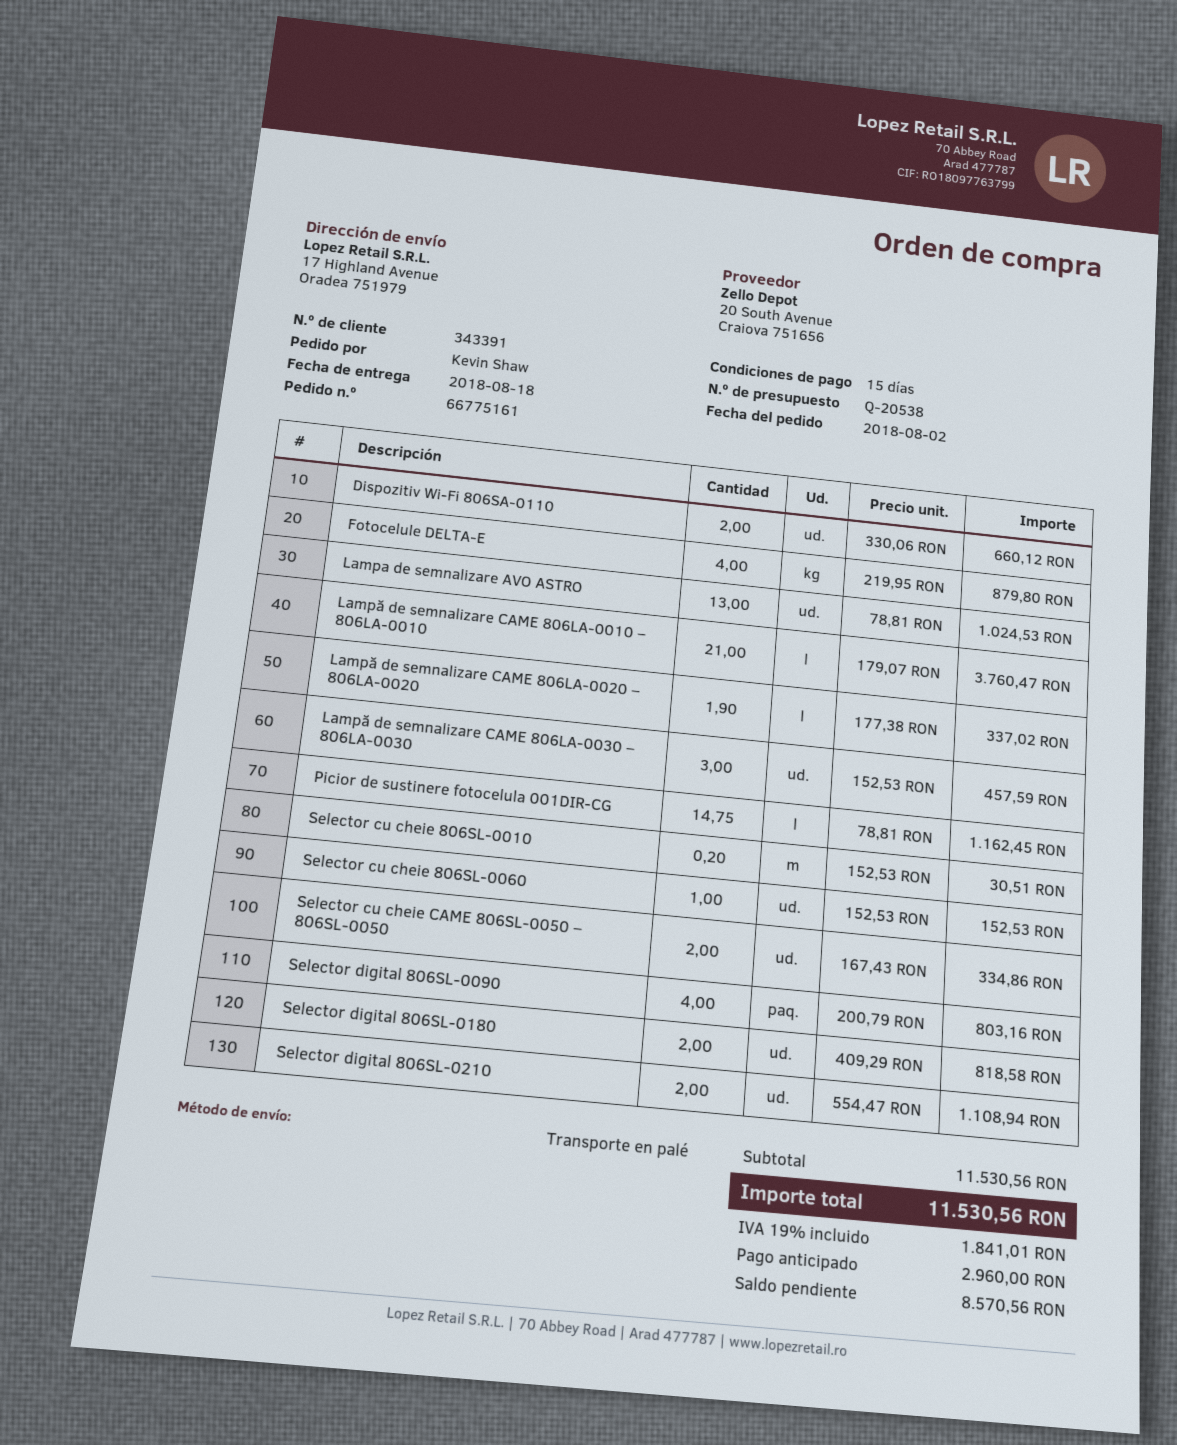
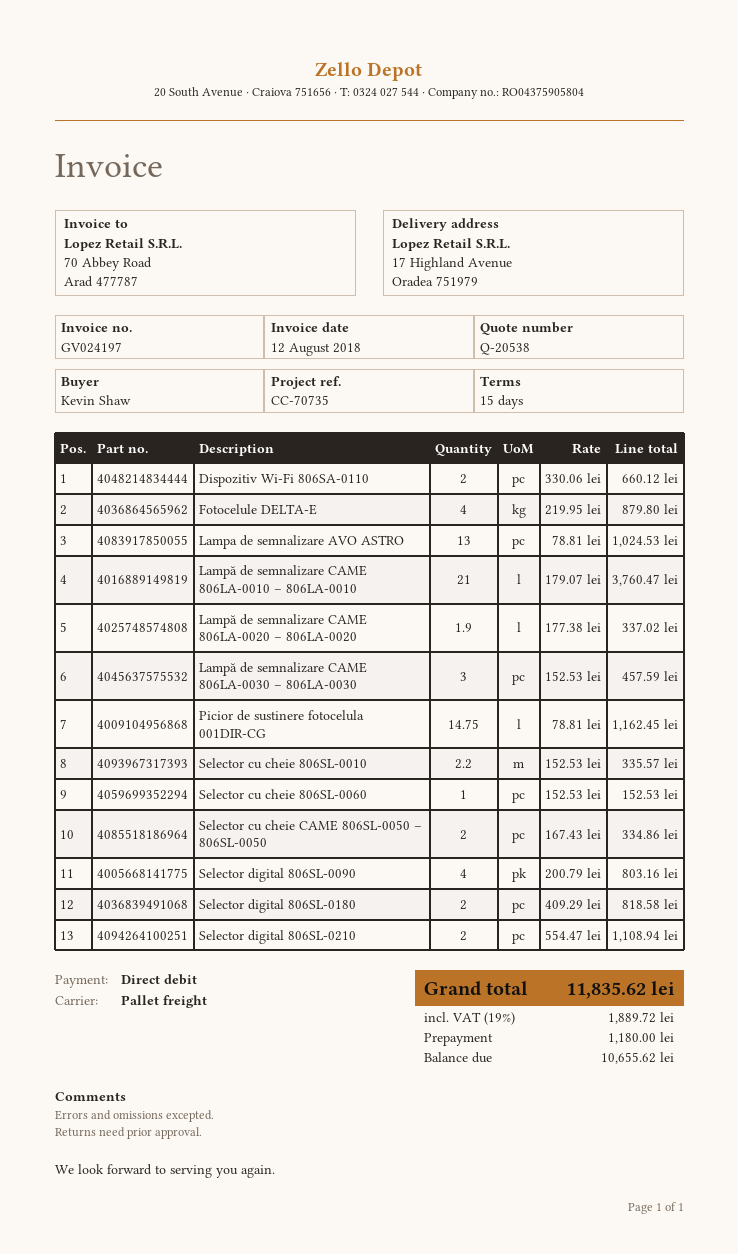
Selector cu cheie 806SL-0010: 0.2 x 152.53 = 30.51 -> 2.2 x 152.53 = 335.57
tax: 19% = 1841.01 -> 19% = 1889.72
total: 11530.56 -> 11835.62
deposit: 2960.00 -> 1180.00
balance: 8570.56 -> 10655.62

